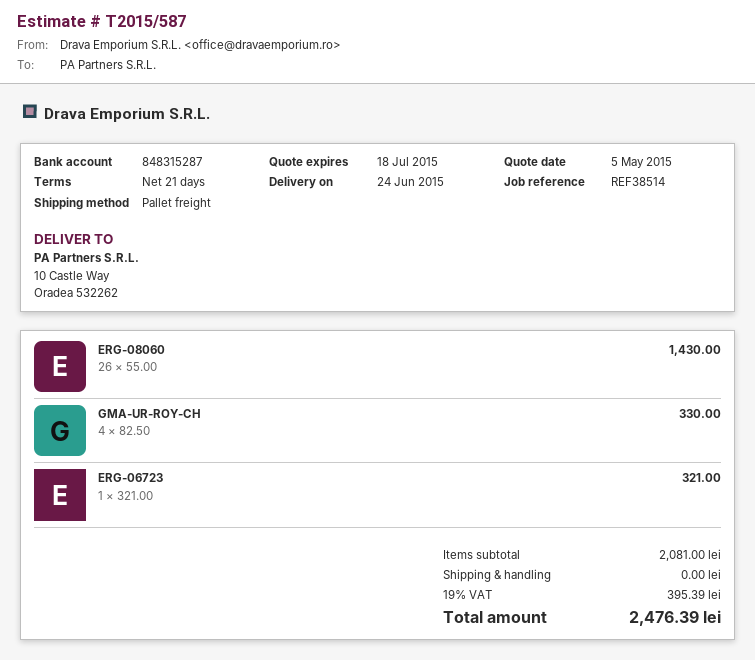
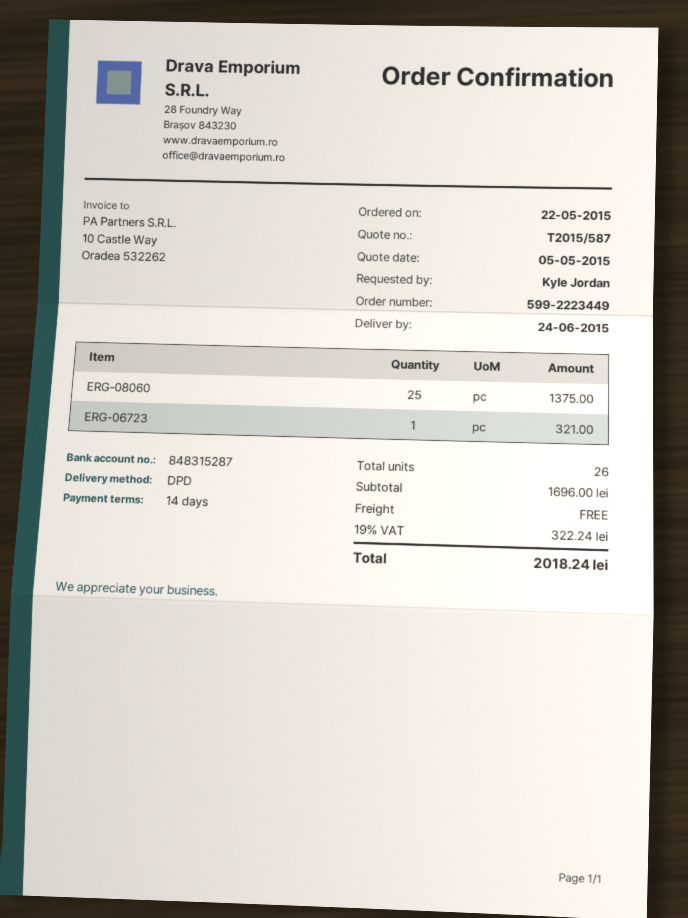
payment terms: 21 days -> 14 days
shipping method: pallet freight -> DPD
ERG-08060: 26 for 1430.00 -> 25 for 1375.00
GMA-UR-ROY-CH: 4 for 330.00 -> none
subtotal: 2081.00 -> 1696.00
tax: 19% = 395.39 -> 19% = 322.24
total: 2476.39 -> 2018.24

